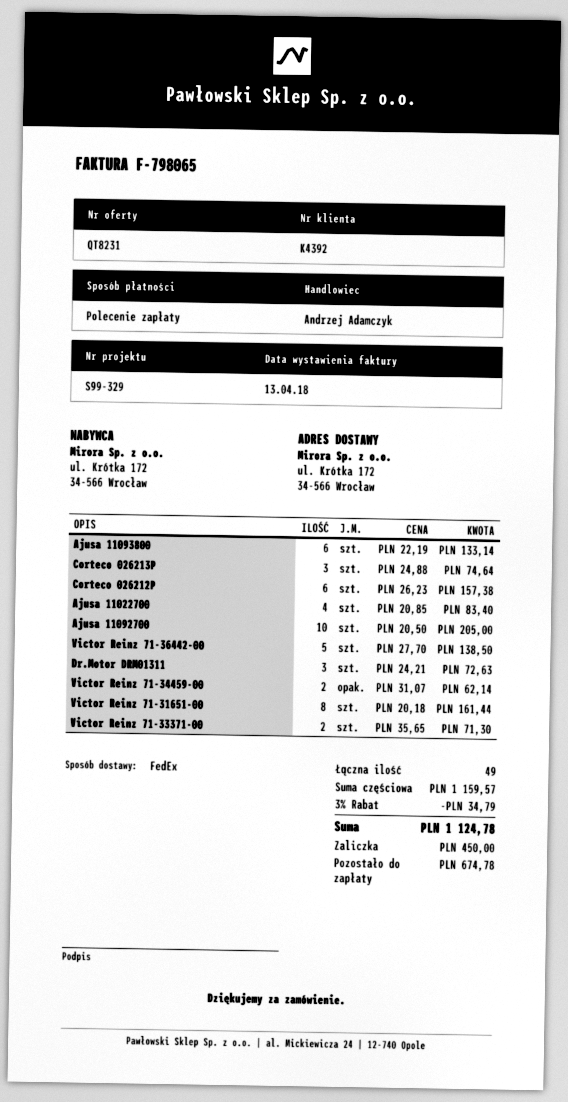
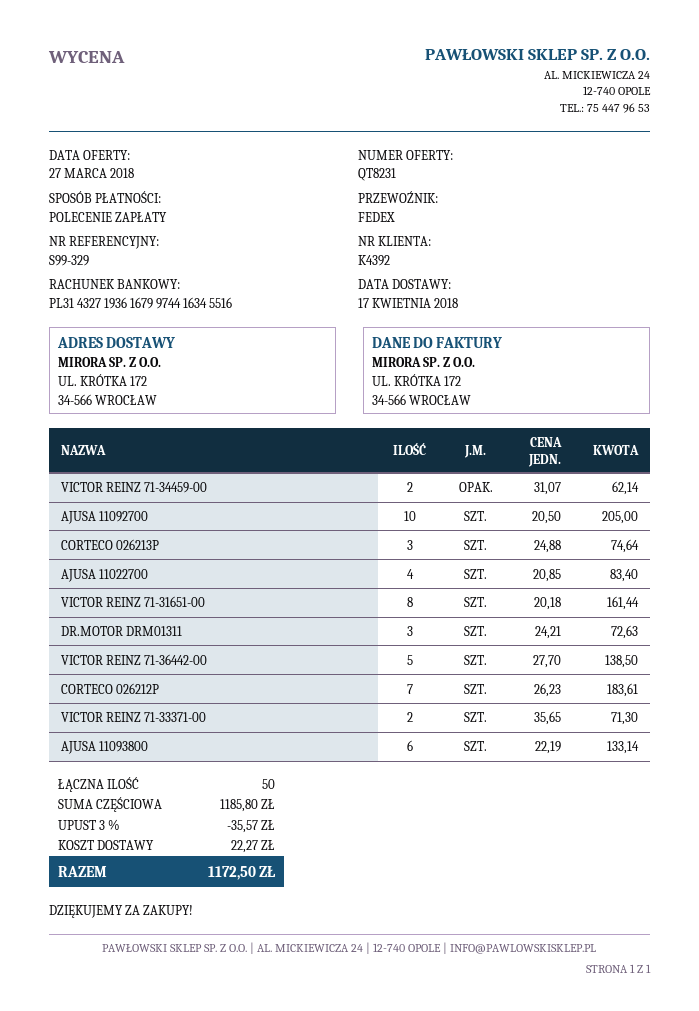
Corteco 026212P: 6 x 26.23 = 157.38 -> 7 x 26.23 = 183.61
total quantity: 49 -> 50
subtotal: 1159.57 -> 1185.80
discount: 3% = 34.79 -> 3% = 35.57
shipping: none -> 22.27
total: 1124.78 -> 1172.50

